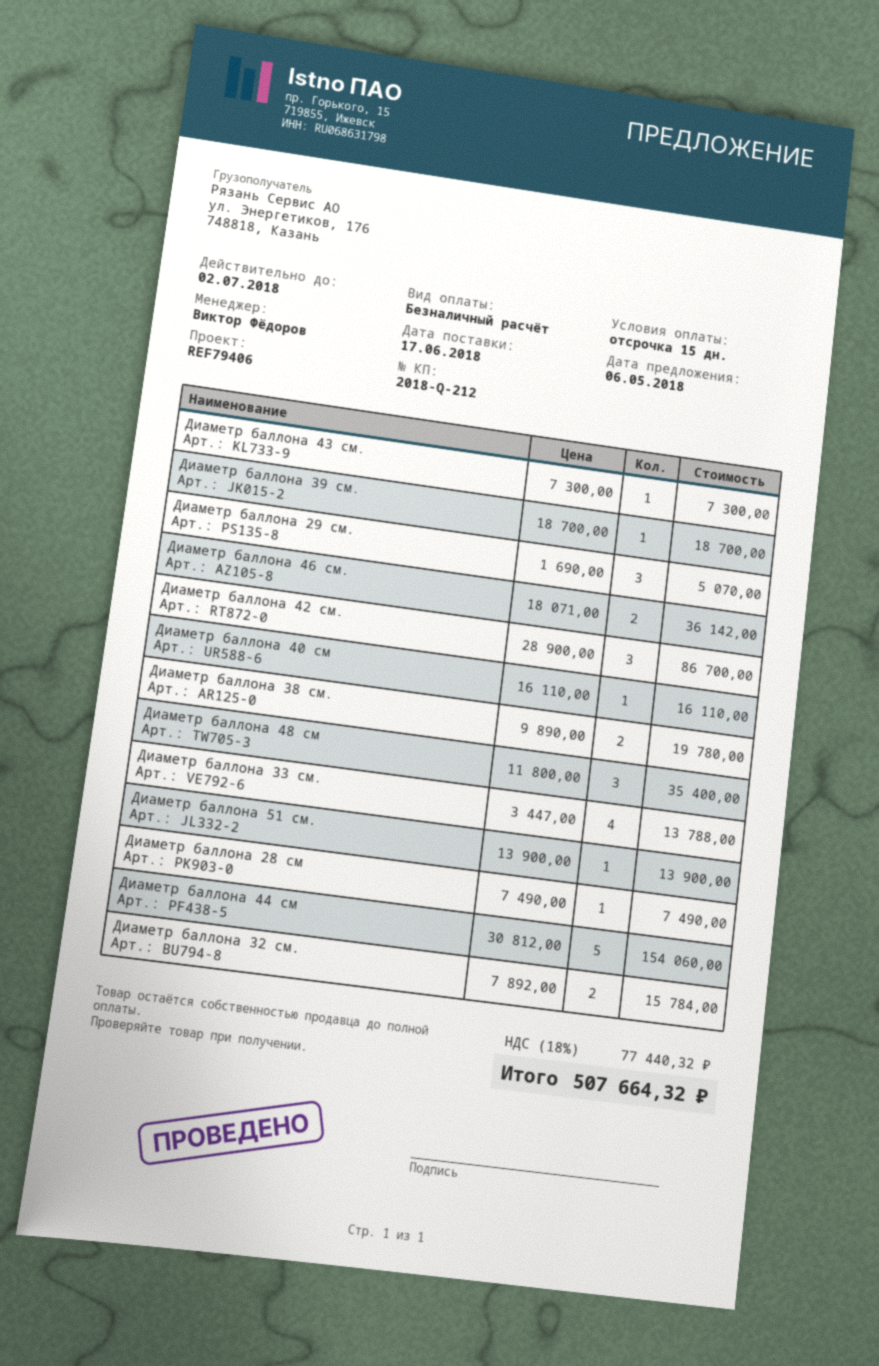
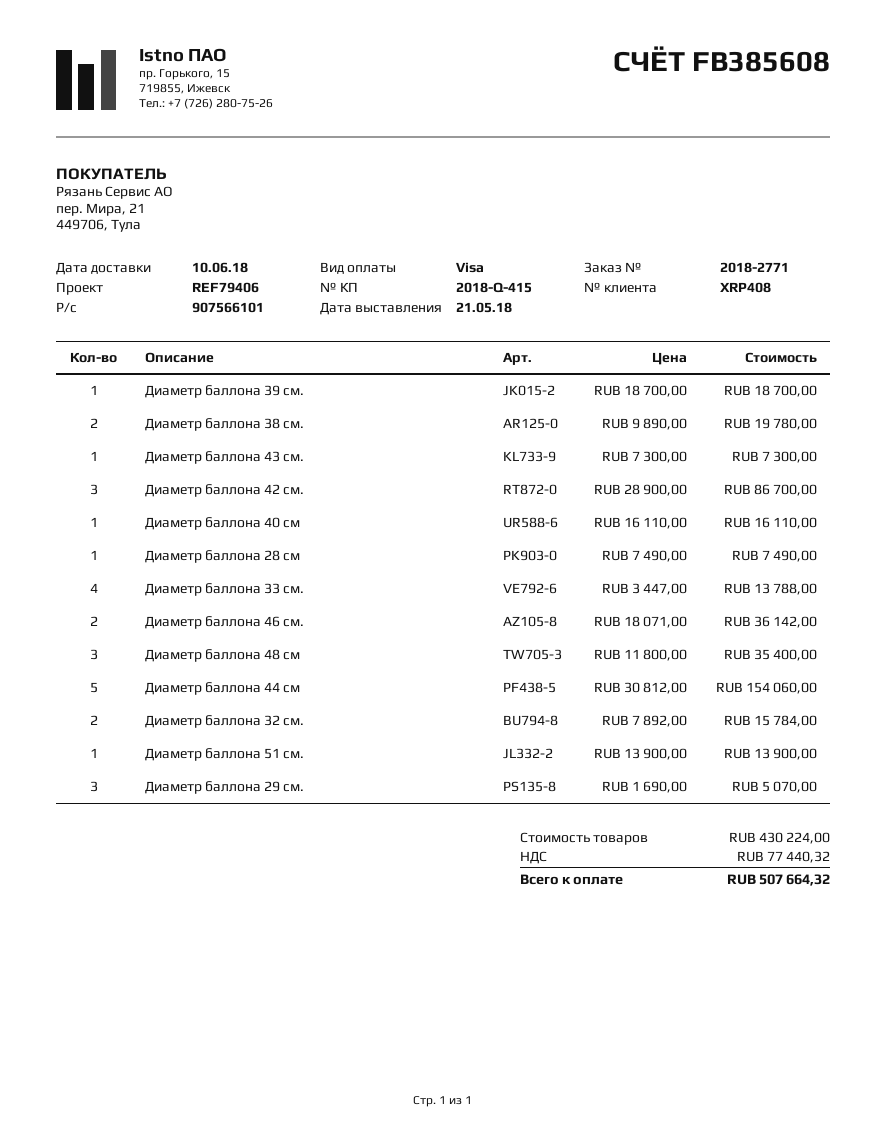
quote number: 2018-Q-212 -> 2018-Q-415
delivery date: 2018-06-17 -> 2018-06-10
payment method: bank transfer -> Visa

